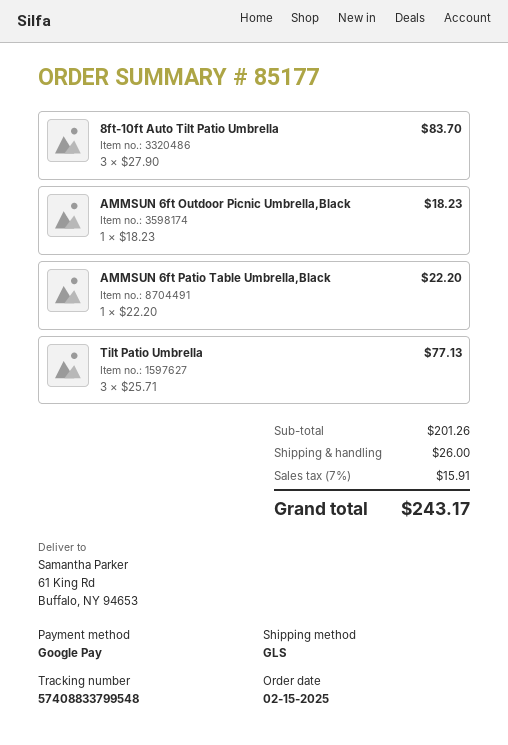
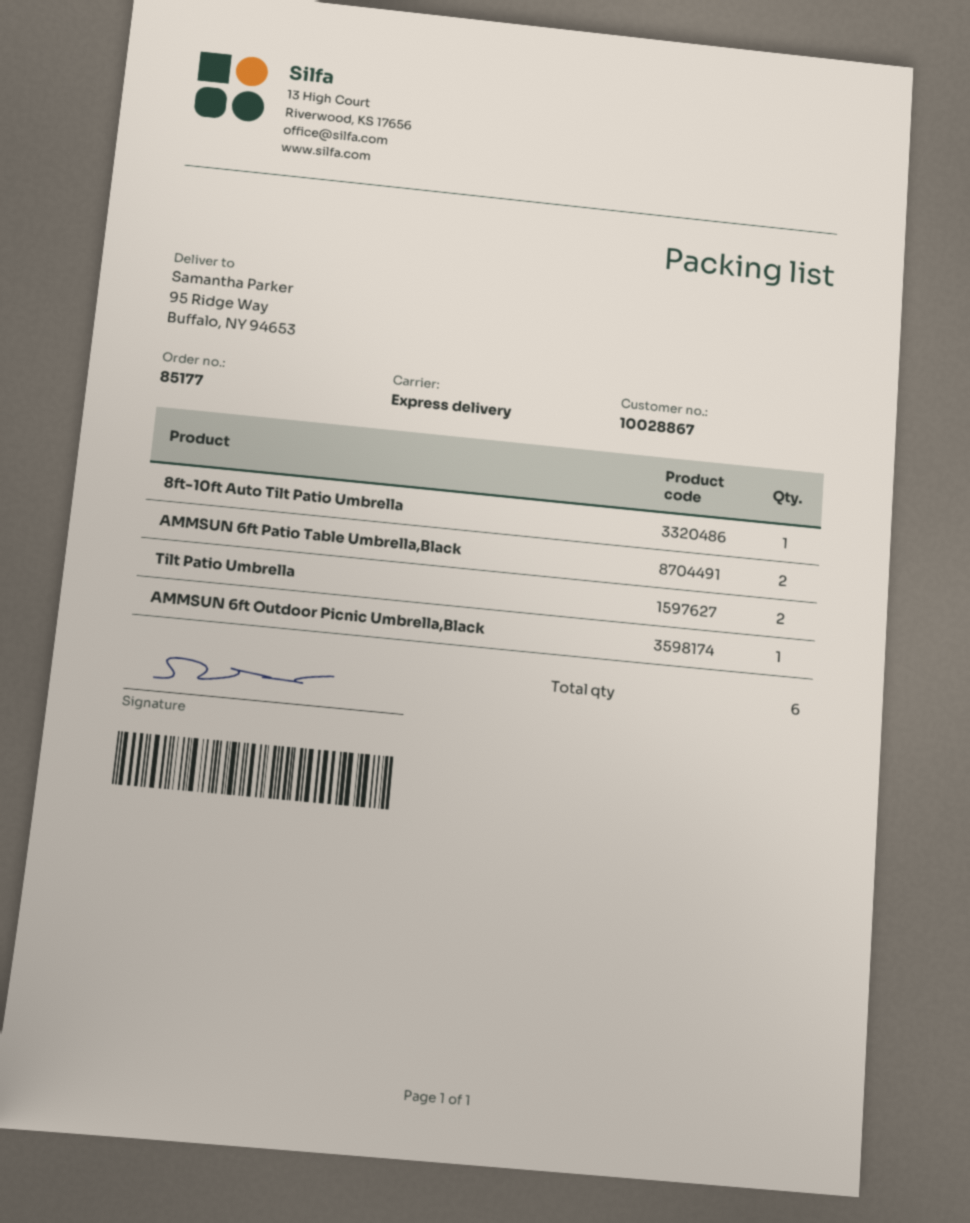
shipping method: GLS -> express
ship to: 61 King Rd, Buffalo, NY 94653 -> 95 Ridge Way, Buffalo, NY 94653
8ft-10ft Auto Tilt Patio Umbrella: 3 -> 1
AMMSUN 6ft Patio Table Umbrella,Black: 1 -> 2
Tilt Patio Umbrella: 3 -> 2

